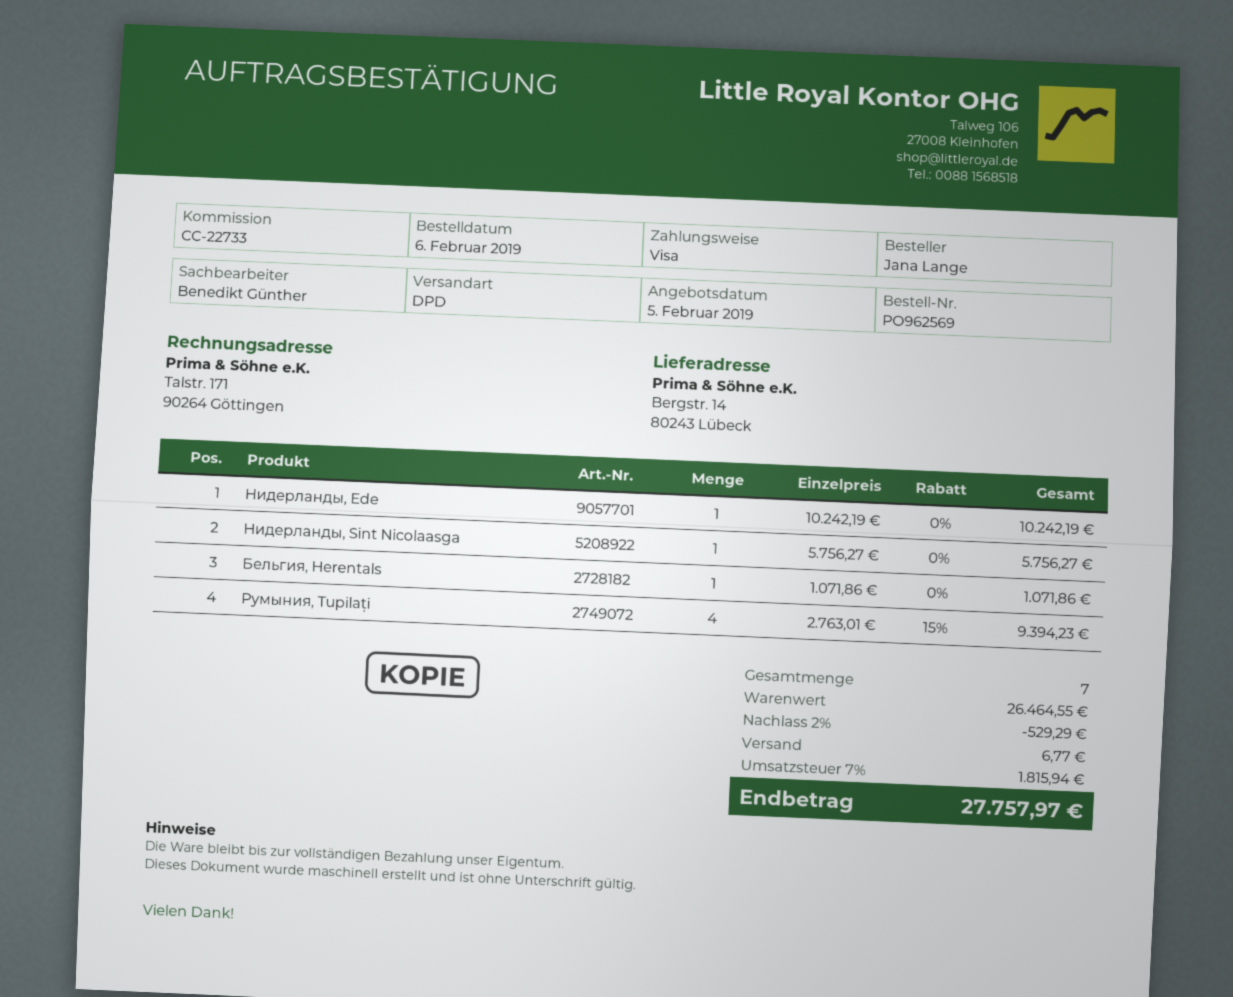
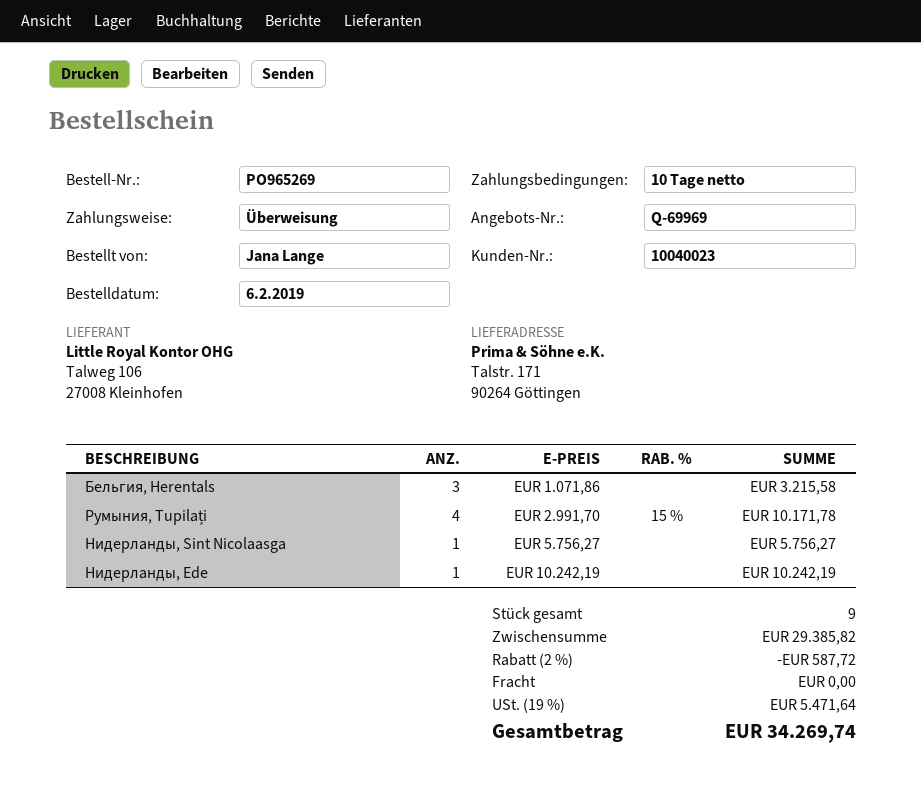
order number: PO962569 -> PO965269
payment method: Visa -> bank transfer
ship to: Bergstr. 14, 80243 Lübeck -> Talstr. 171, 90264 Göttingen
Бельгия, Herentals: 1 x 1071.86 = 1071.86 -> 3 x 1071.86 = 3215.58
Румыния, Tupilați: 4 x 2763.01 - 15% = 9394.23 -> 4 x 2991.70 - 15% = 10171.78
total quantity: 7 -> 9
subtotal: 26464.55 -> 29385.82
discount: 2% = 529.29 -> 2% = 587.72
shipping: 6.77 -> 0.00
tax: 7% = 1815.94 -> 19% = 5471.64
total: 27757.97 -> 34269.74

